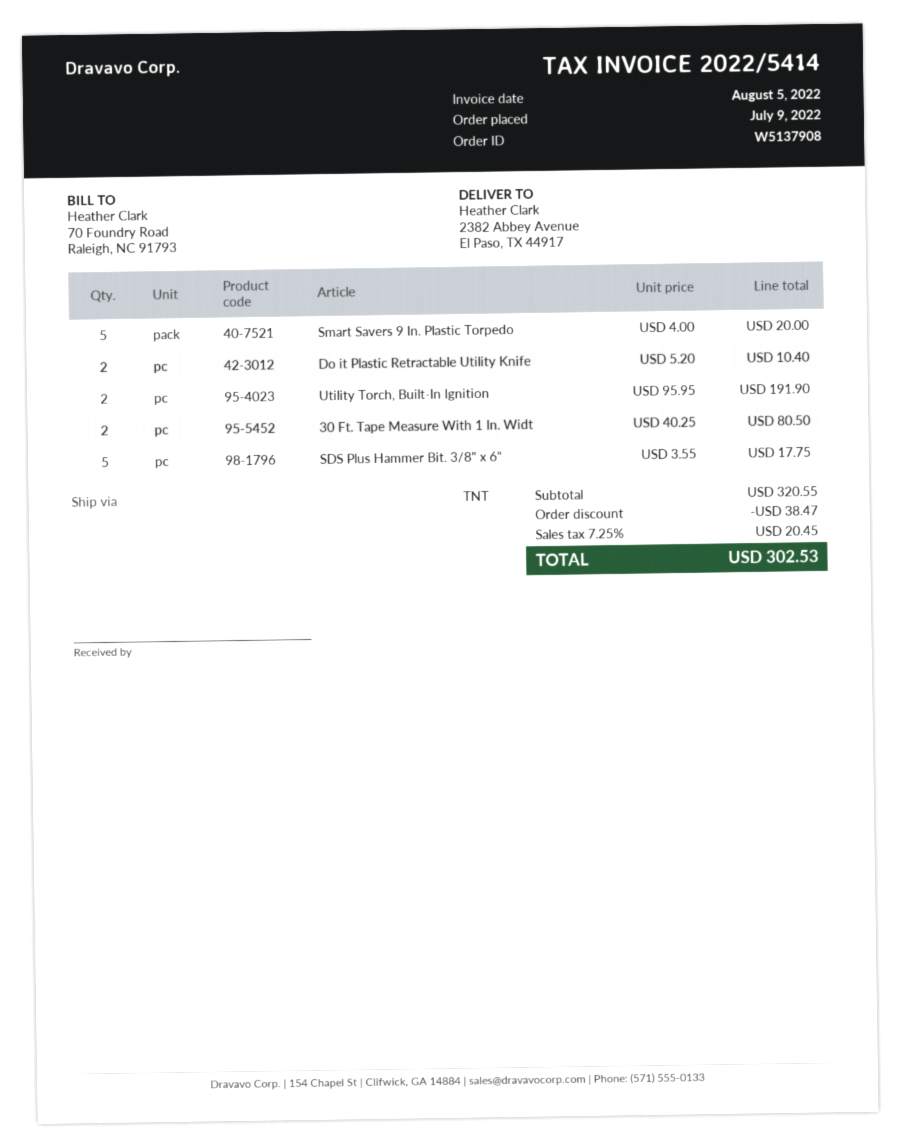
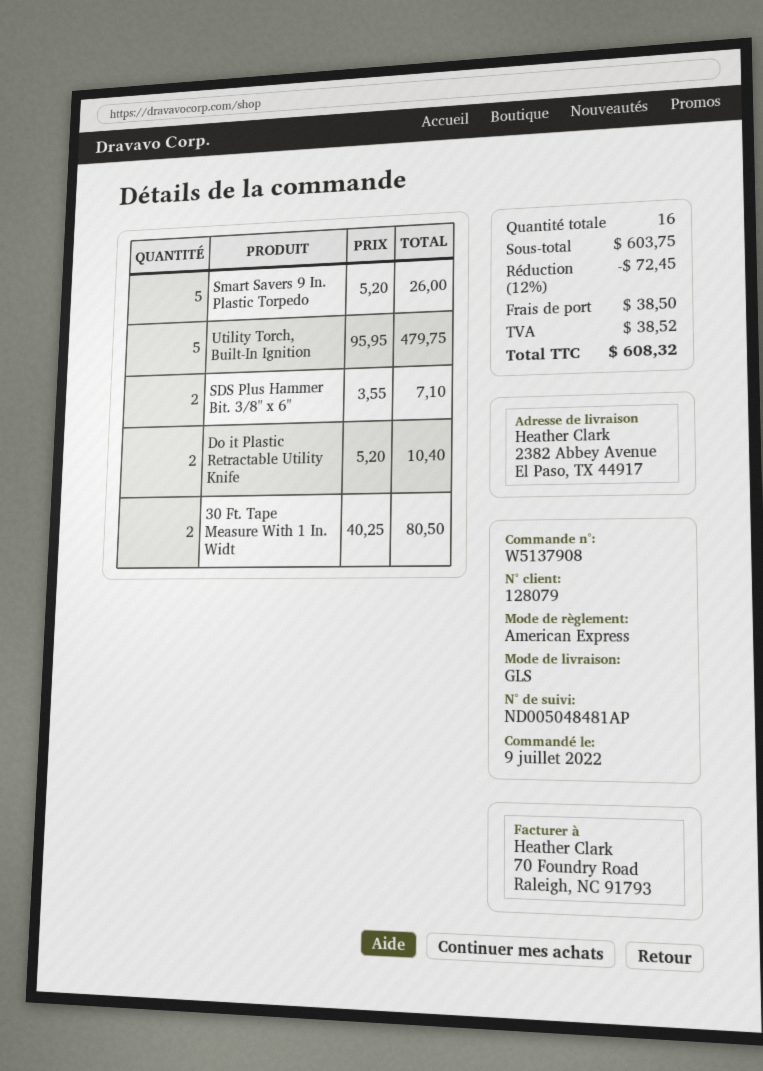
shipping method: TNT -> GLS
Smart Savers 9 In. Plastic Torpedo: 5 x 4.00 = 20.00 -> 5 x 5.20 = 26.00
Utility Torch, Built-In Ignition: 2 x 95.95 = 191.90 -> 5 x 95.95 = 479.75
SDS Plus Hammer Bit. 3/8" x 6": 5 x 3.55 = 17.75 -> 2 x 3.55 = 7.10
subtotal: 320.55 -> 603.75
discount: 38.47 -> 72.45
shipping: none -> 38.50
tax: 20.45 -> 38.52
total: 302.53 -> 608.32

